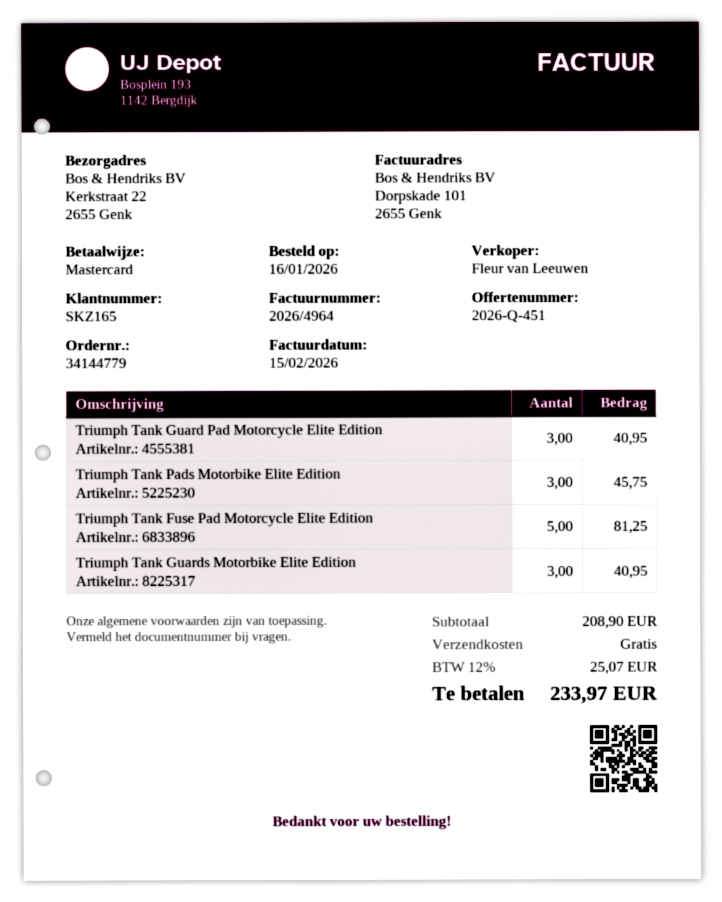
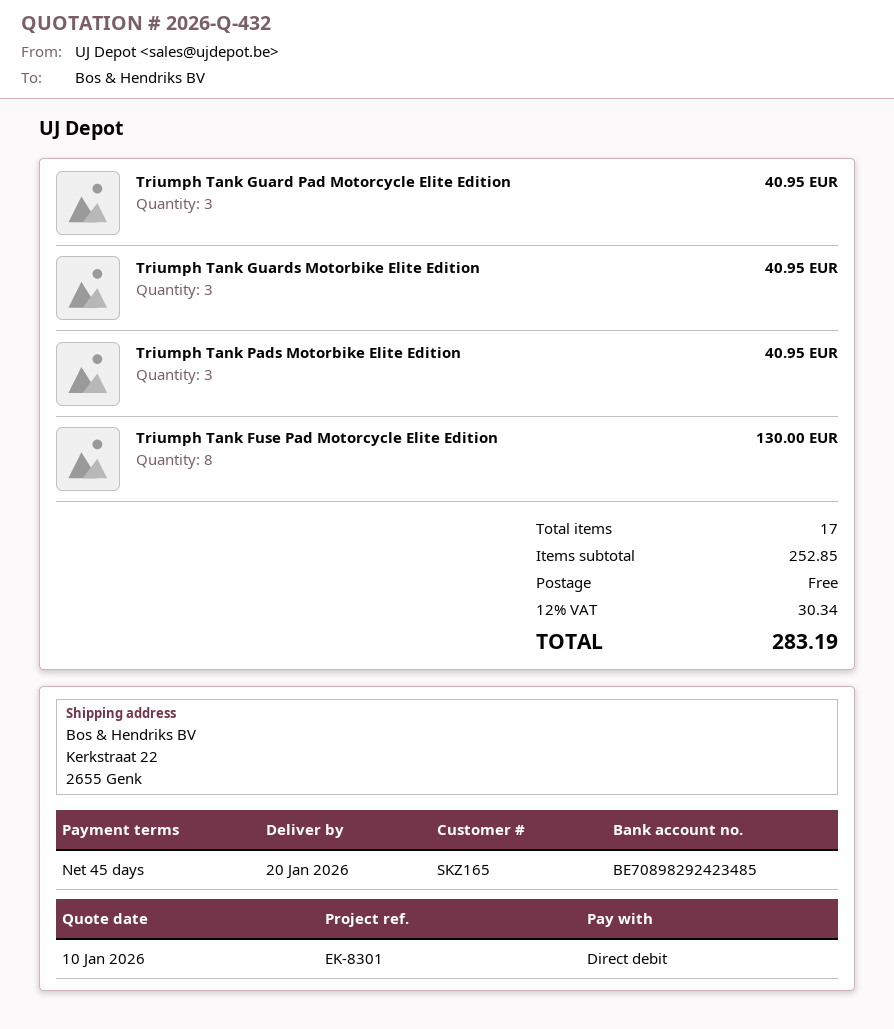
quote number: 2026-Q-451 -> 2026-Q-432
payment method: Mastercard -> direct debit
Triumph Tank Pads Motorbike Elite Edition: 3 for 45.75 -> 3 for 40.95
Triumph Tank Fuse Pad Motorcycle Elite Edition: 5 for 81.25 -> 8 for 130.00
subtotal: 208.90 -> 252.85
tax: 12% = 25.07 -> 12% = 30.34
total: 233.97 -> 283.19

